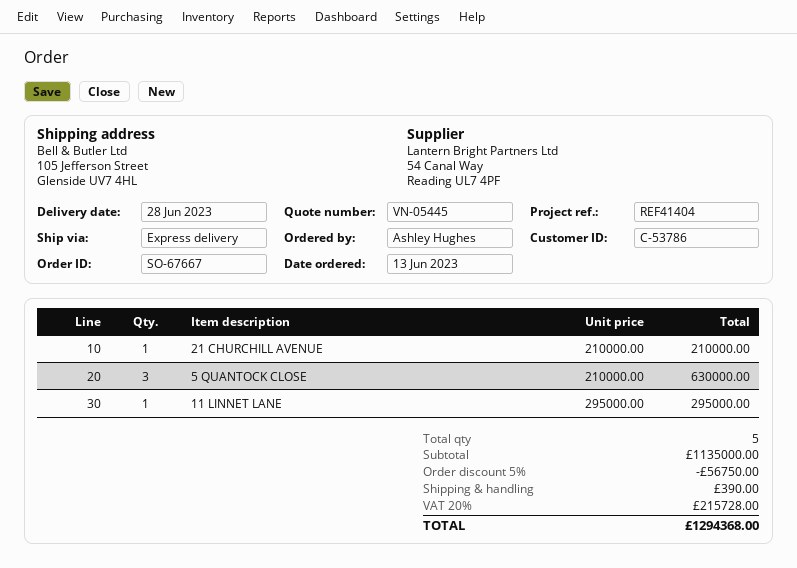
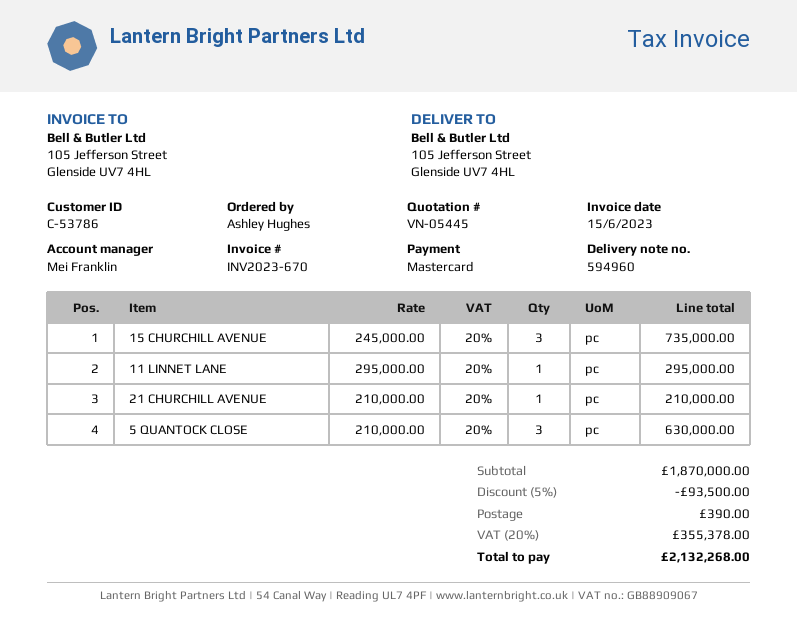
15 CHURCHILL AVENUE: none -> 3 x 245000.00 = 735000.00
subtotal: 1135000.00 -> 1870000.00
discount: 5% = 56750.00 -> 5% = 93500.00
tax: 20% = 215728.00 -> 20% = 355378.00
total: 1294368.00 -> 2132268.00

